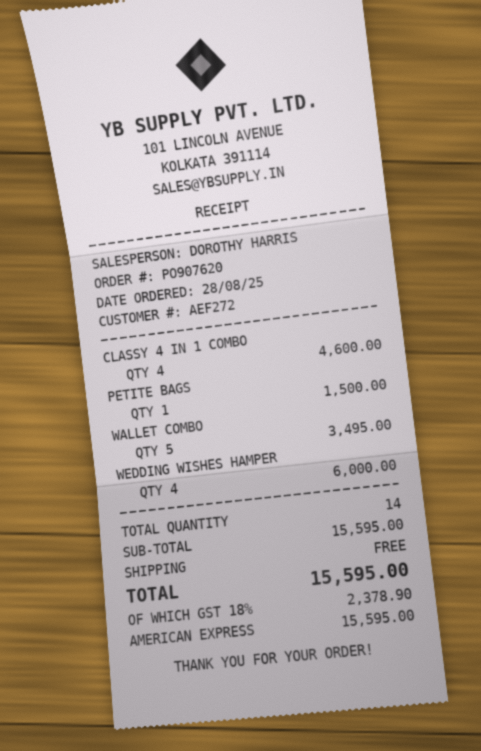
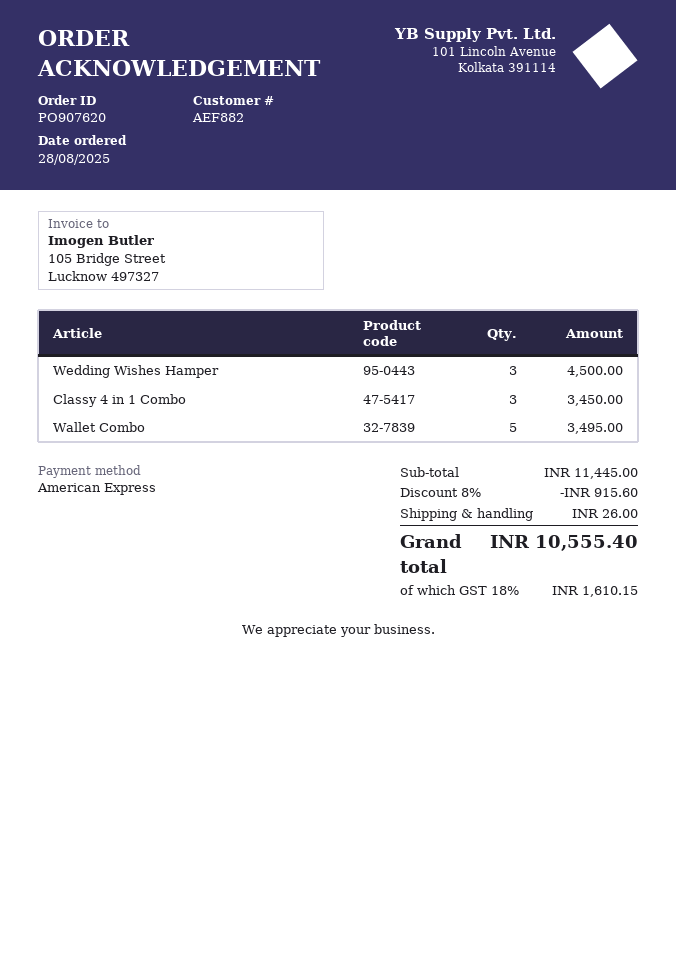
customer number: AEF272 -> AEF882
CLASSY 4 IN 1 COMBO: 4 for 4600.00 -> 3 for 3450.00
PETITE BAGS: 1 for 1500.00 -> none
WEDDING WISHES HAMPER: 4 for 6000.00 -> 3 for 4500.00
subtotal: 15595.00 -> 11445.00
discount: none -> 8% = 915.60
shipping: 0.00 -> 26.00
tax: 18% = 2378.90 -> 18% = 1610.15
total: 15595.00 -> 10555.40

